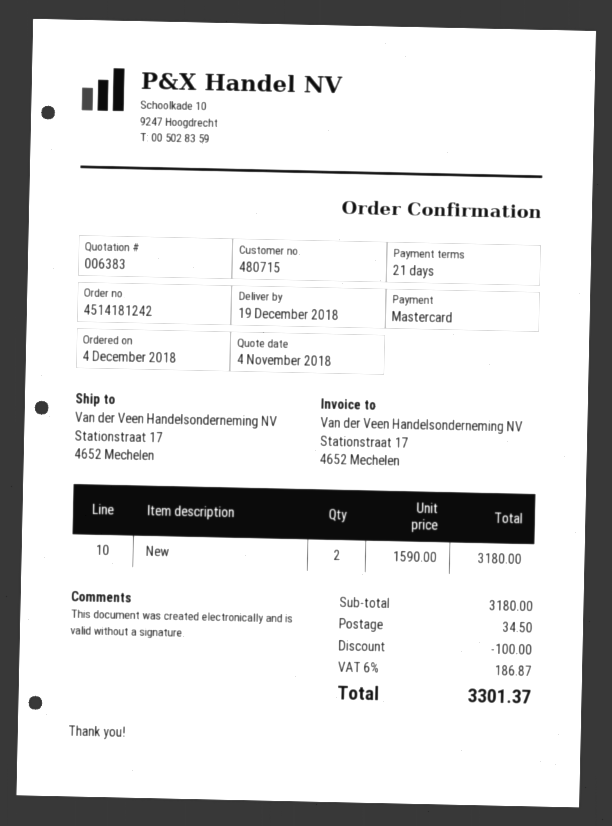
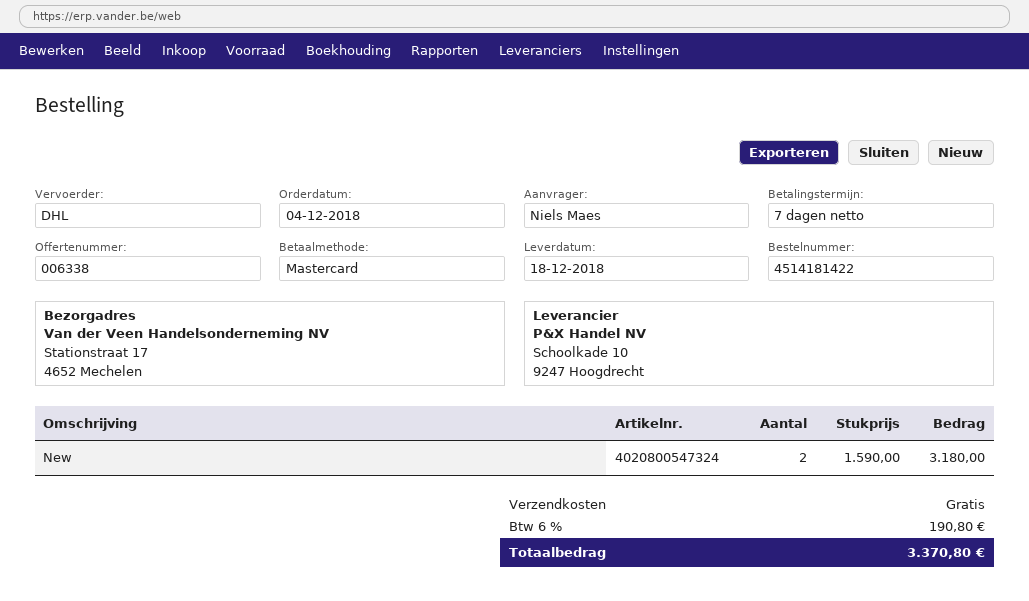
quote number: 006383 -> 006338
order number: 4514181242 -> 4514181422
delivery date: 2018-12-19 -> 2018-12-18
payment terms: 21 days -> 7 days
discount: 100.00 -> none
shipping: 34.50 -> 0.00
tax: 6% = 186.87 -> 6% = 190.80
total: 3301.37 -> 3370.80

